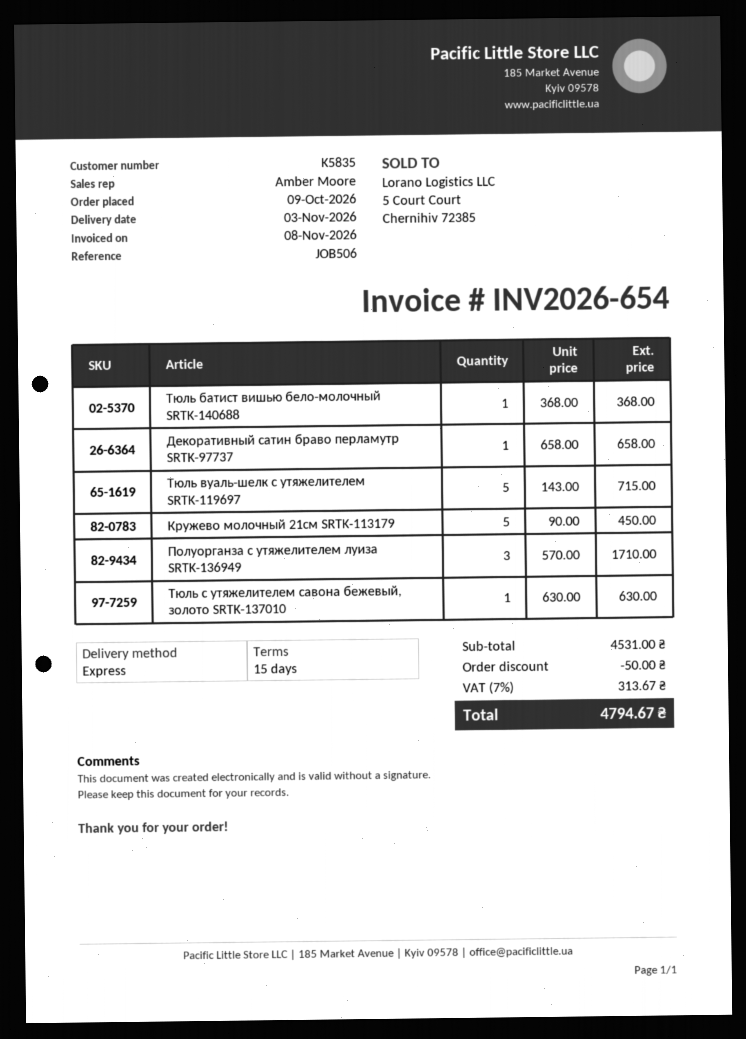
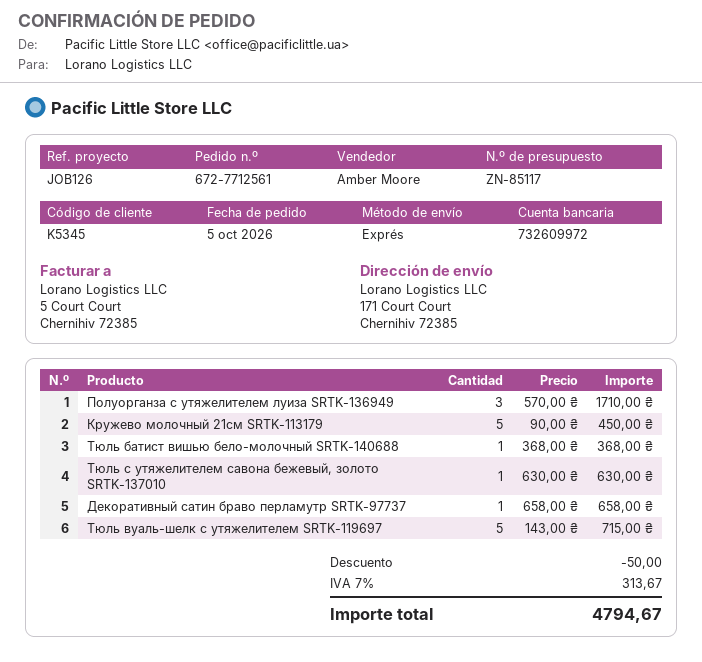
order date: 2026-10-09 -> 2026-10-05
customer number: K5835 -> K5345
reference: JOB506 -> JOB126

